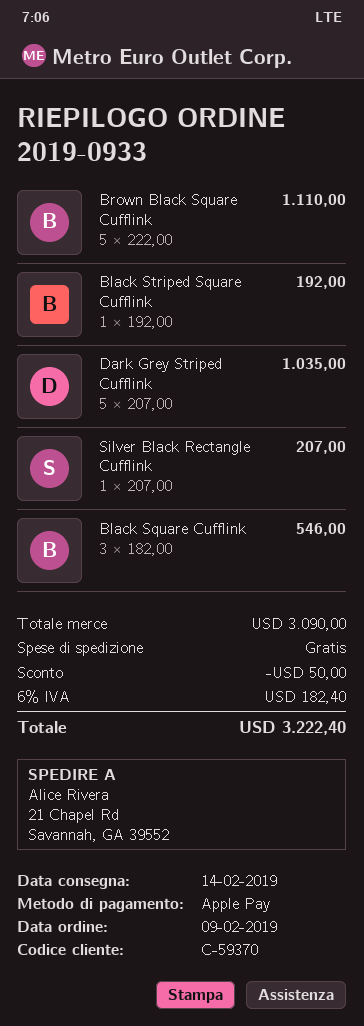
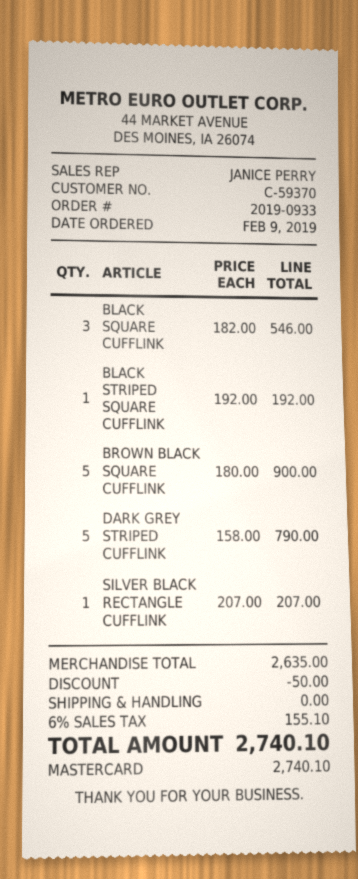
payment method: Apple Pay -> Mastercard
Brown Black Square Cufflink: 5 x 222.00 = 1110.00 -> 5 x 180.00 = 900.00
Dark Grey Striped Cufflink: 5 x 207.00 = 1035.00 -> 5 x 158.00 = 790.00
subtotal: 3090.00 -> 2635.00
tax: 6% = 182.40 -> 6% = 155.10
total: 3222.40 -> 2740.10

